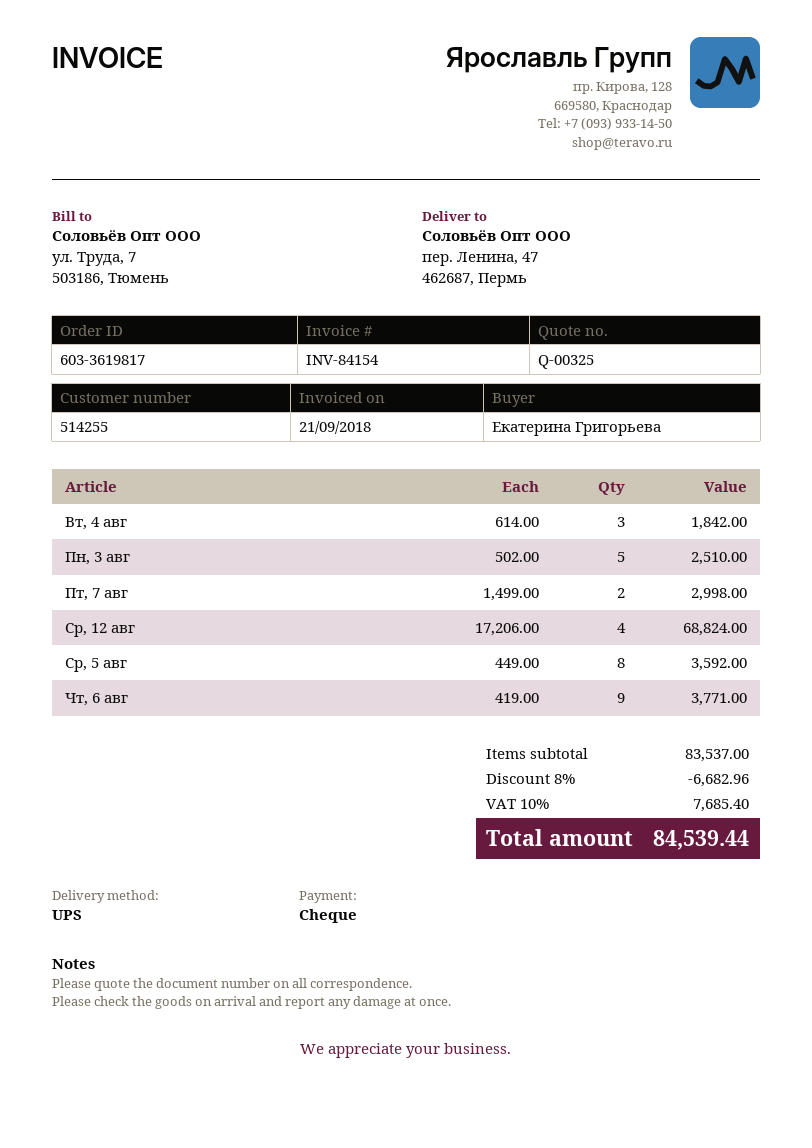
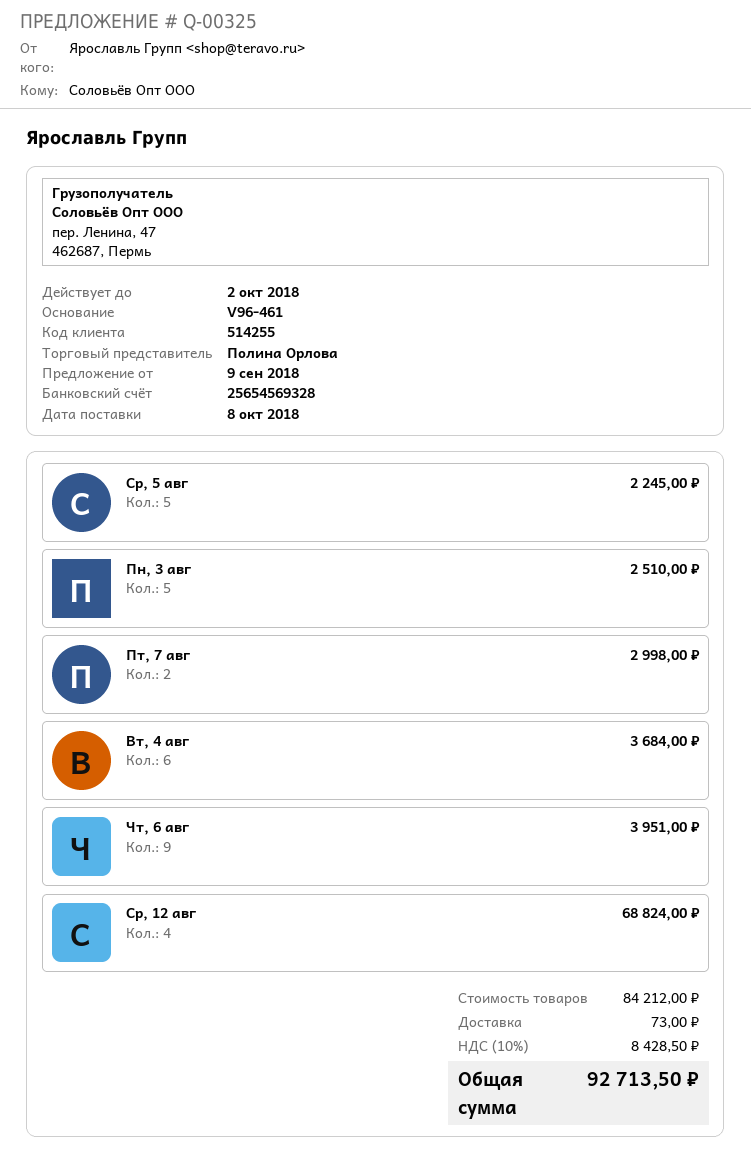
Вт, 4 авг: 3 for 1842.00 -> 6 for 3684.00
Ср, 5 авг: 8 for 3592.00 -> 5 for 2245.00
Чт, 6 авг: 9 for 3771.00 -> 9 for 3951.00
subtotal: 83537.00 -> 84212.00
discount: 8% = 6682.96 -> none
shipping: none -> 73.00
tax: 10% = 7685.40 -> 10% = 8428.50
total: 84539.44 -> 92713.50

